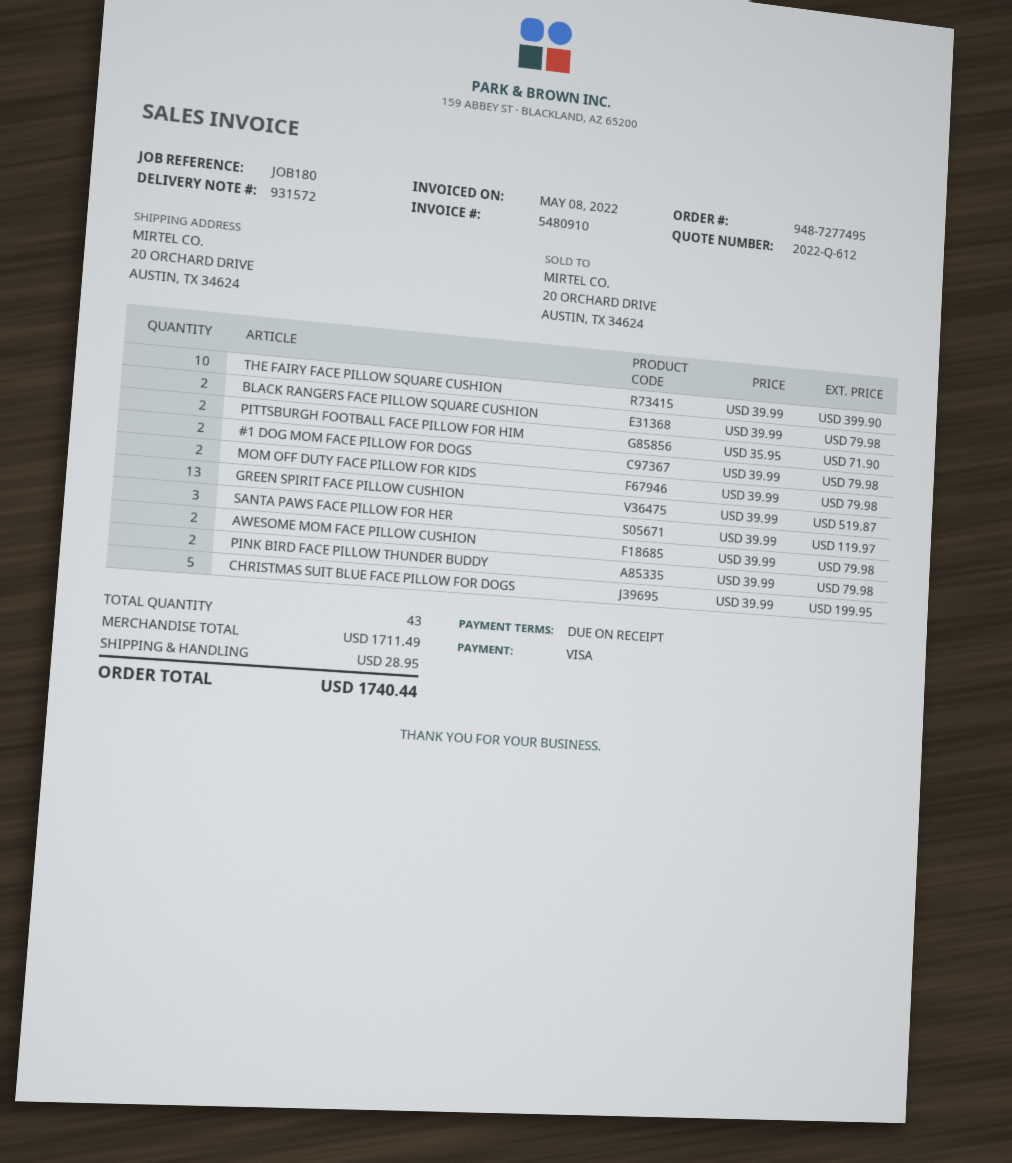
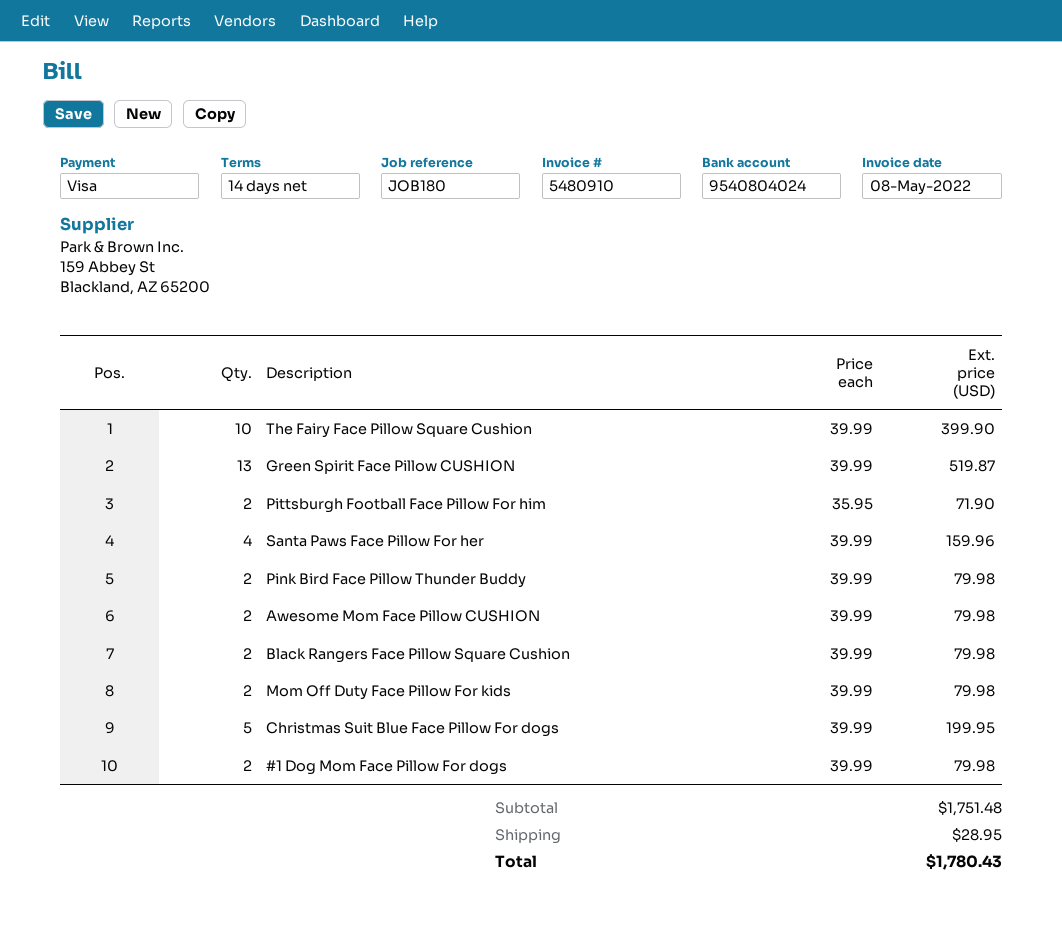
payment terms: on receipt -> 14 days
SANTA PAWS FACE PILLOW FOR HER: 3 x 39.99 = 119.97 -> 4 x 39.99 = 159.96
subtotal: 1711.49 -> 1751.48
total: 1740.44 -> 1780.43

